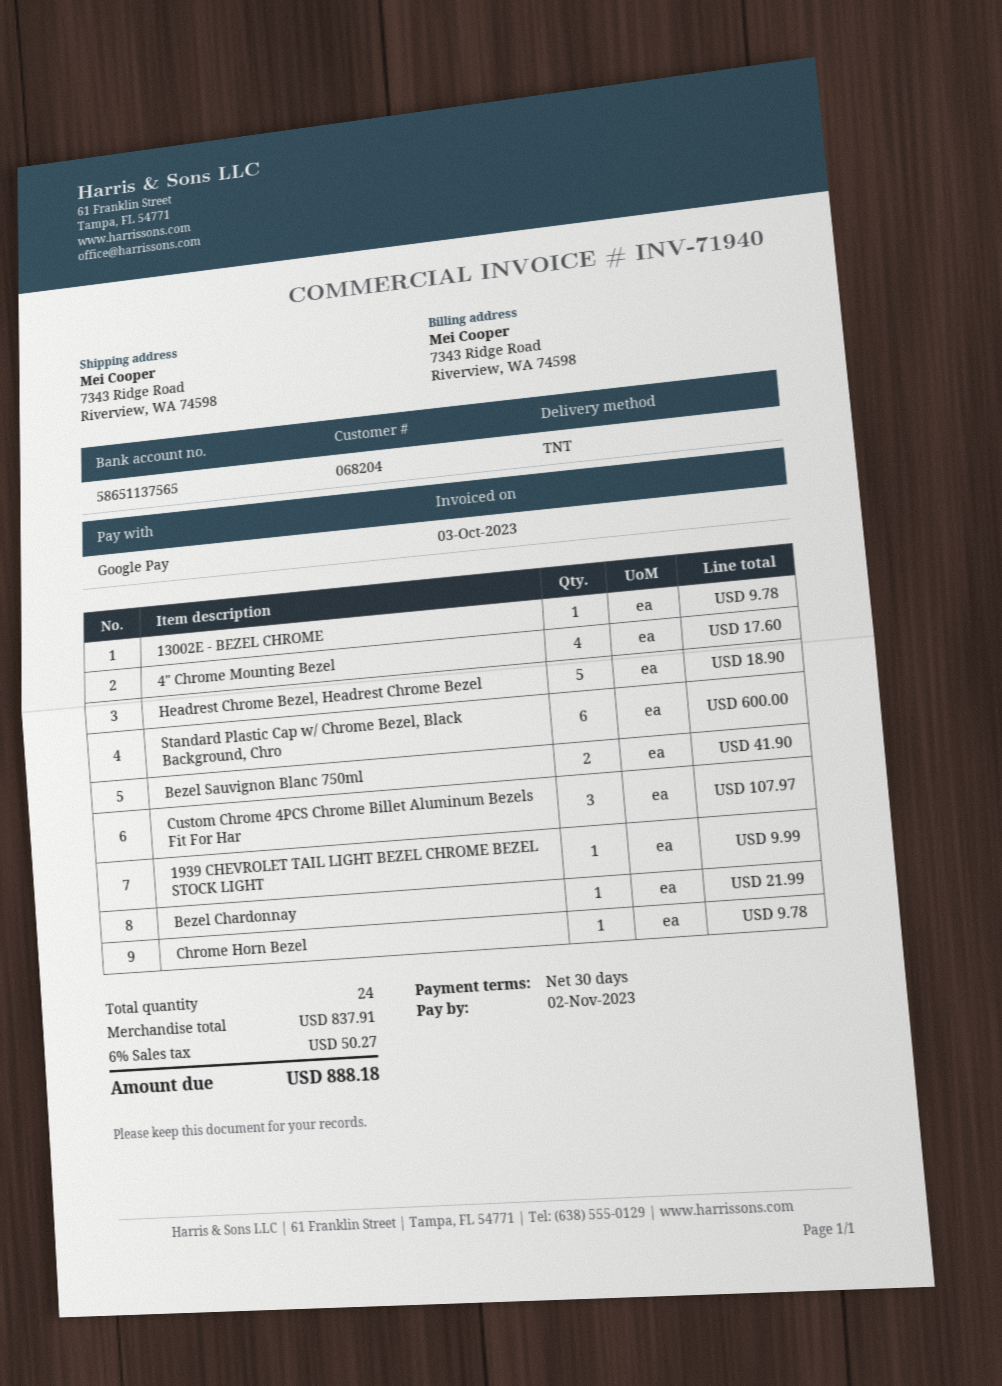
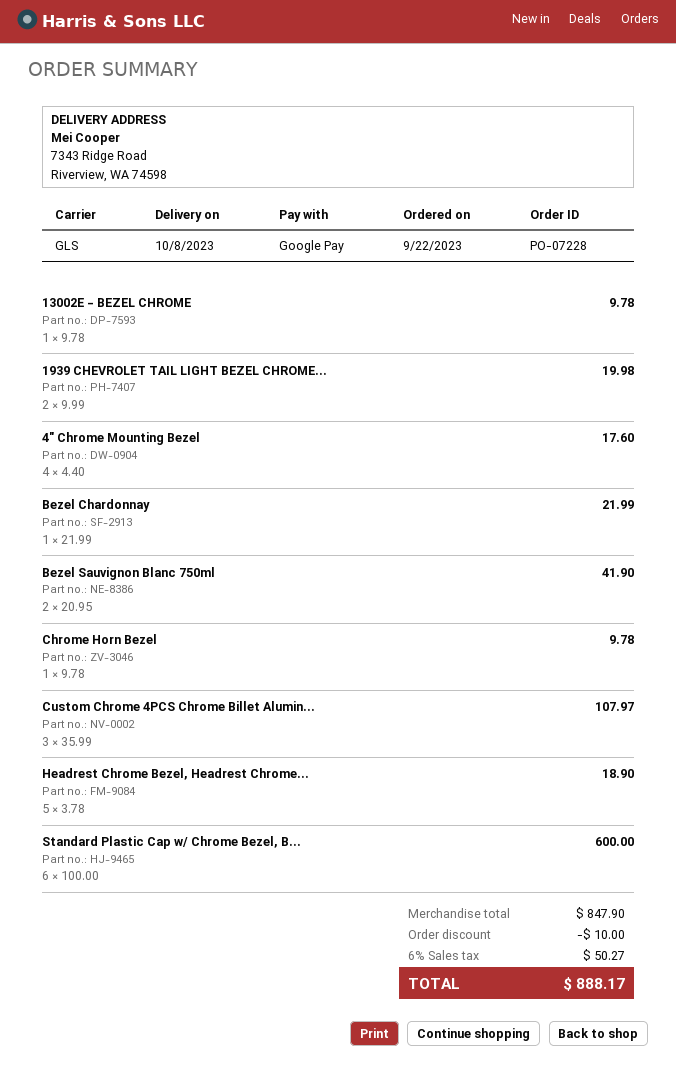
shipping method: TNT -> GLS
1939 CHEVROLET TAIL LIGHT BEZEL CHROME BEZEL STOCK LIGHT: 1 for 9.99 -> 2 for 19.98
subtotal: 837.91 -> 847.90
discount: none -> 10.00
total: 888.18 -> 888.17

